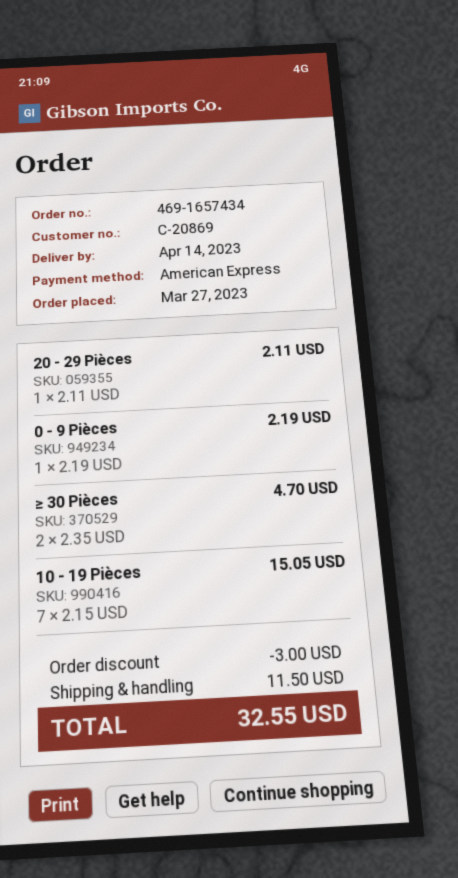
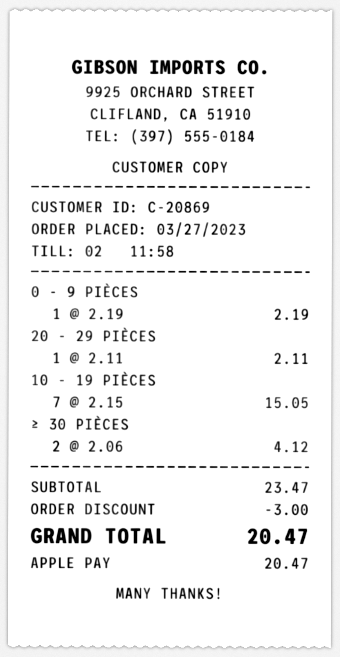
payment method: American Express -> Apple Pay
≥ 30 Pièces: 2 x 2.35 = 4.70 -> 2 x 2.06 = 4.12
shipping: 11.50 -> none
total: 32.55 -> 20.47

